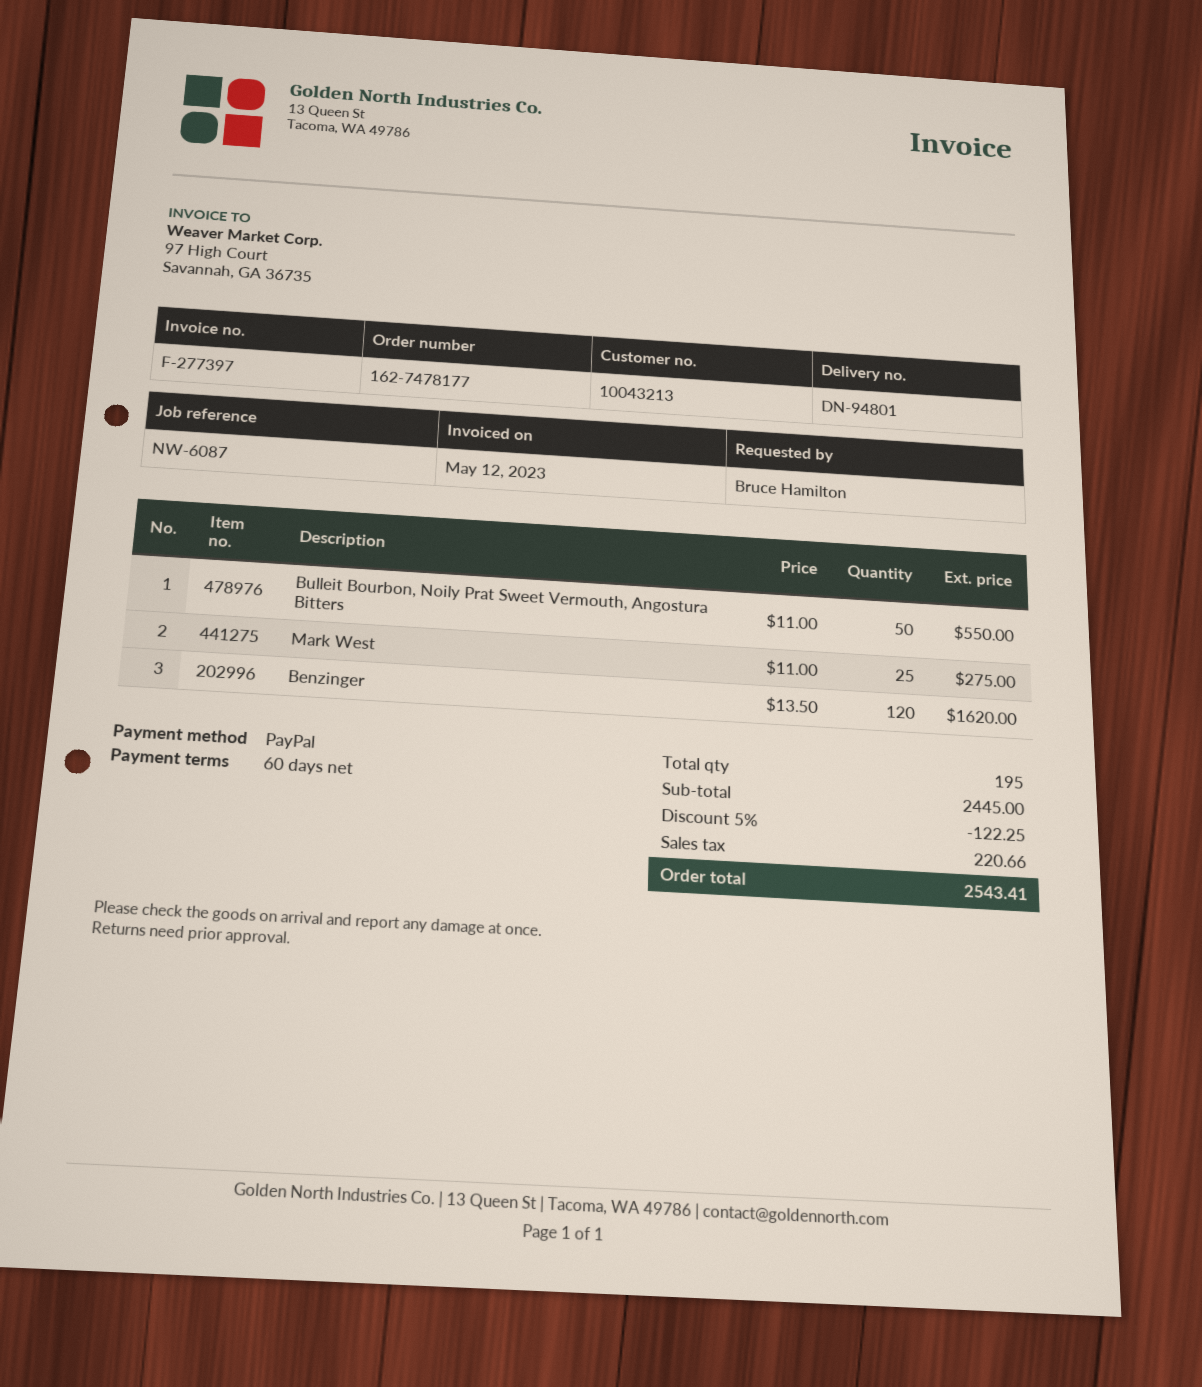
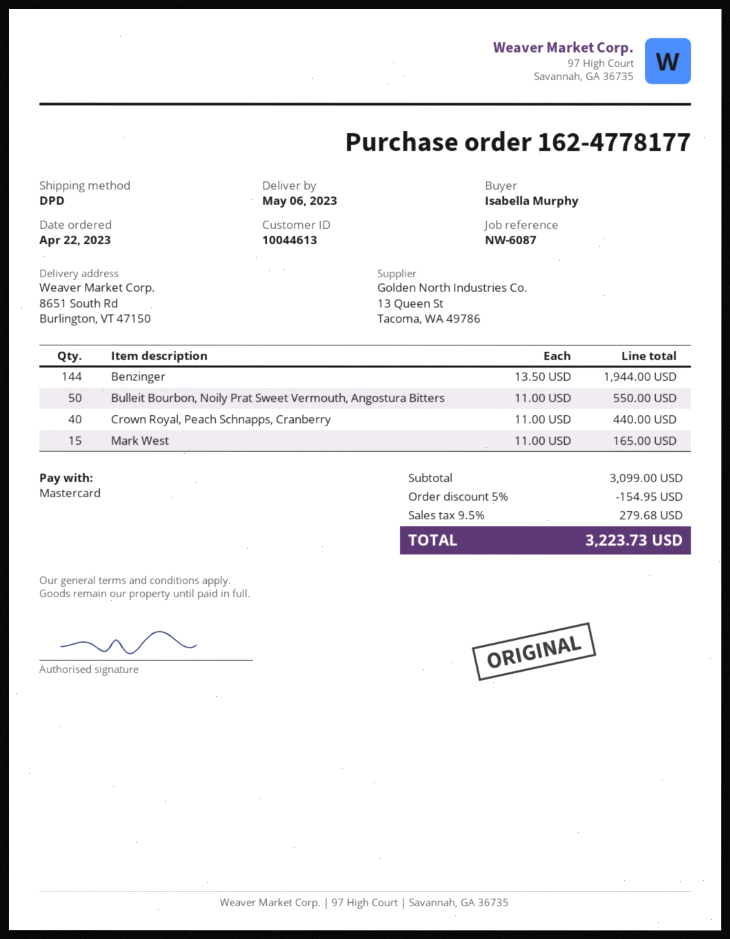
order number: 162-7478177 -> 162-4778177
customer number: 10043213 -> 10044613
ordered by: Bruce Hamilton -> Isabella Murphy
payment method: PayPal -> Mastercard
Mark West: 25 x 11.00 = 275.00 -> 15 x 11.00 = 165.00
Benzinger: 120 x 13.50 = 1620.00 -> 144 x 13.50 = 1944.00
Crown Royal, Peach Schnapps, Cranberry: none -> 40 x 11.00 = 440.00
subtotal: 2445.00 -> 3099.00
discount: 5% = 122.25 -> 5% = 154.95
tax: 220.66 -> 279.68
total: 2543.41 -> 3223.73

